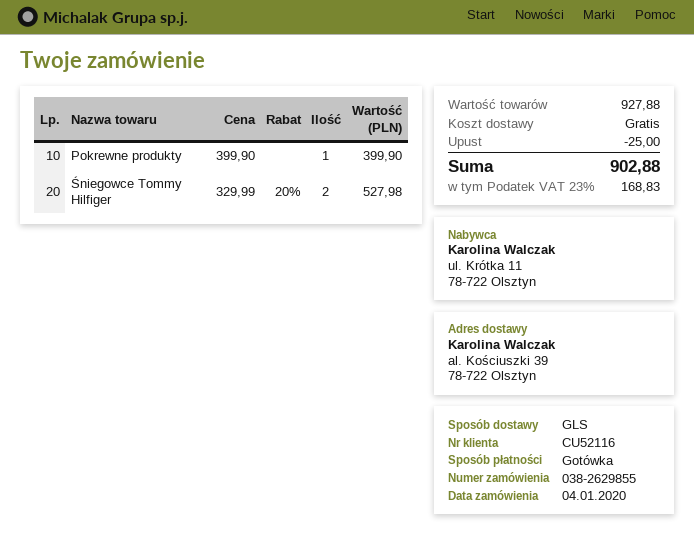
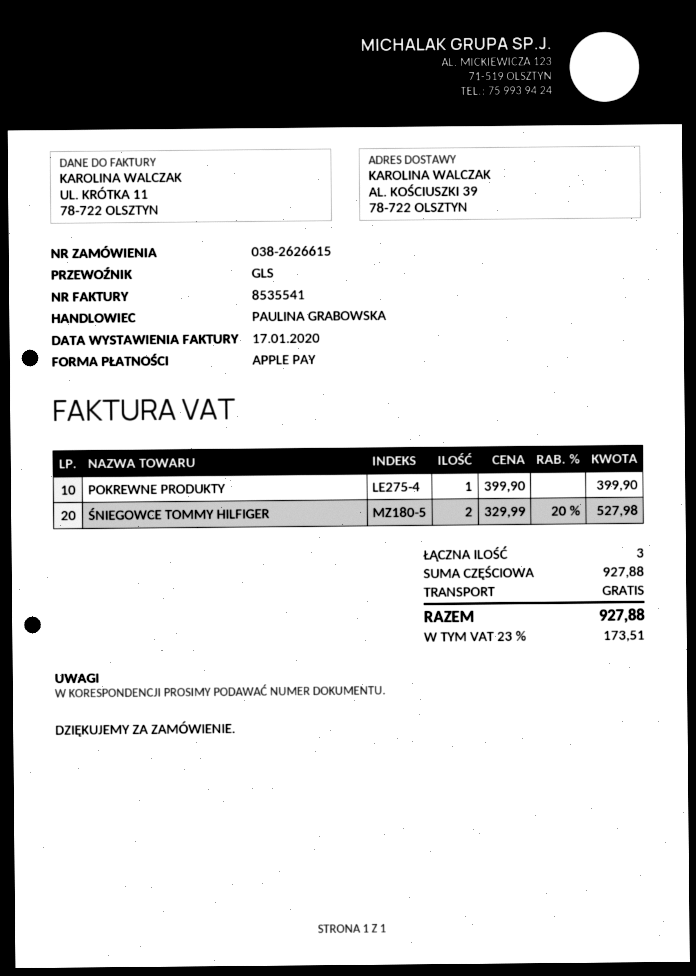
order number: 038-2629855 -> 038-2626615
payment method: cash -> Apple Pay
discount: 25.00 -> none
tax: 23% = 168.83 -> 23% = 173.51
total: 902.88 -> 927.88

